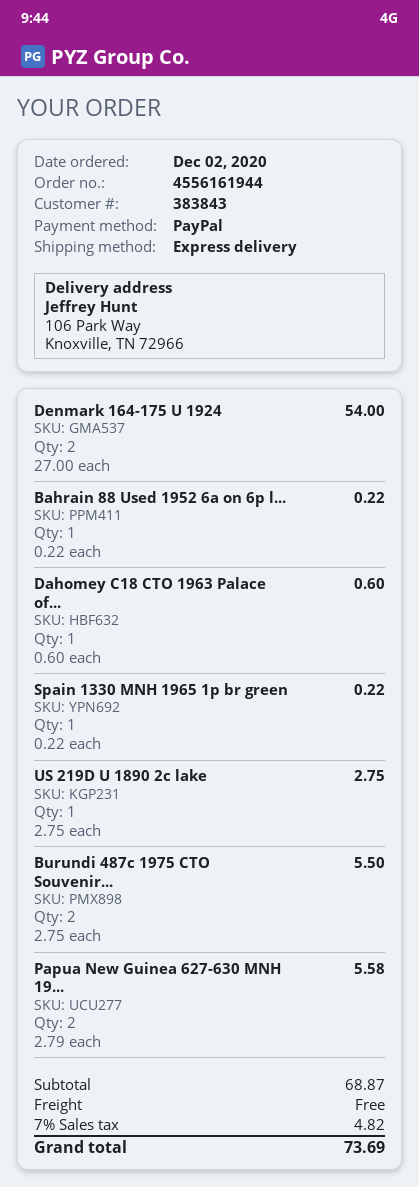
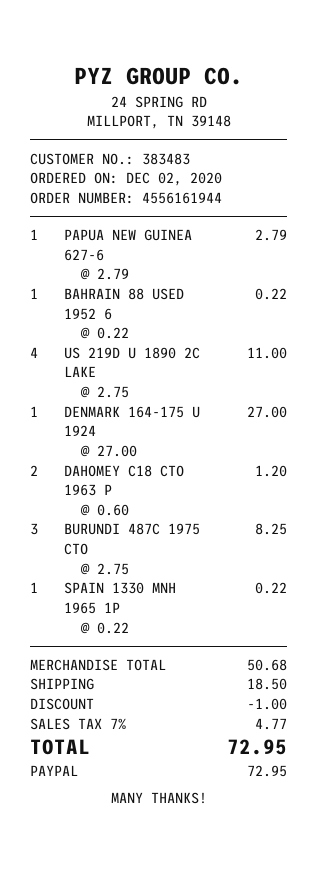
customer number: 383843 -> 383483
Denmark 164-175 U 1924: 2 x 27.00 = 54.00 -> 1 x 27.00 = 27.00
Dahomey C18 CTO 1963 Palace of...: 1 x 0.60 = 0.60 -> 2 x 0.60 = 1.20
US 219D U 1890 2c lake: 1 x 2.75 = 2.75 -> 4 x 2.75 = 11.00
Burundi 487c 1975 CTO Souvenir...: 2 x 2.75 = 5.50 -> 3 x 2.75 = 8.25
Papua New Guinea 627-630 MNH 19...: 2 x 2.79 = 5.58 -> 1 x 2.79 = 2.79
subtotal: 68.87 -> 50.68
discount: none -> 1.00
shipping: 0.00 -> 18.50
tax: 7% = 4.82 -> 7% = 4.77
total: 73.69 -> 72.95

